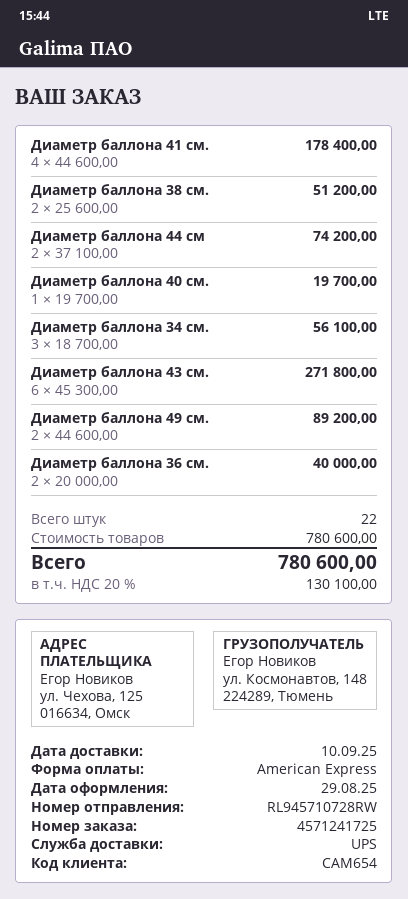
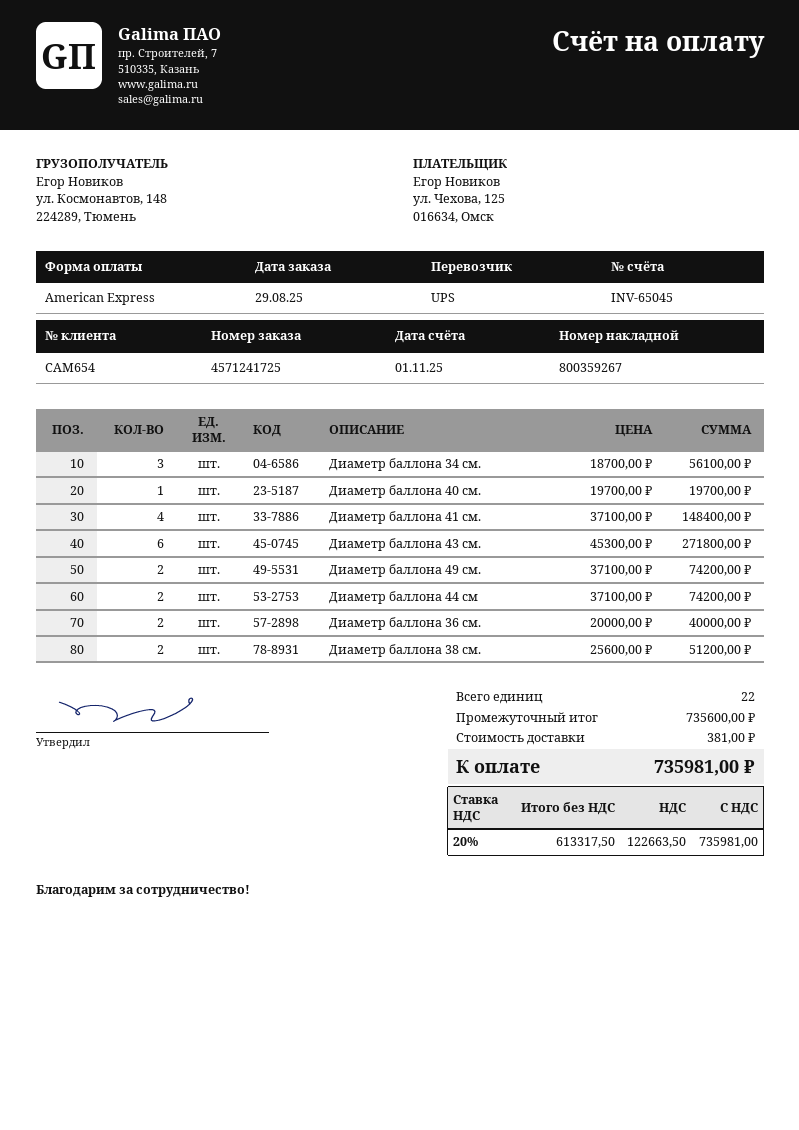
Диаметр баллона 41 см.: 4 x 44600.00 = 178400.00 -> 4 x 37100.00 = 148400.00
Диаметр баллона 49 см.: 2 x 44600.00 = 89200.00 -> 2 x 37100.00 = 74200.00
subtotal: 780600.00 -> 735600.00
shipping: none -> 381.00
tax: 20% = 130100.00 -> 20% = 122663.50
total: 780600.00 -> 735981.00

